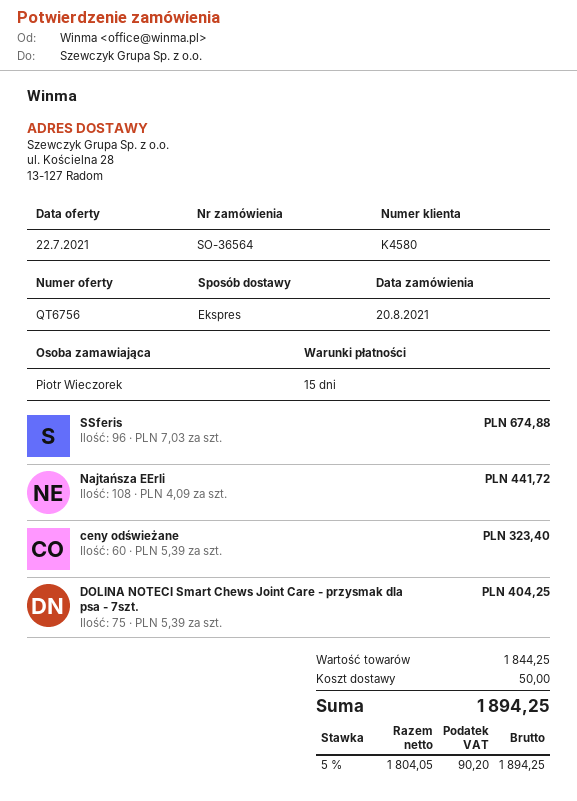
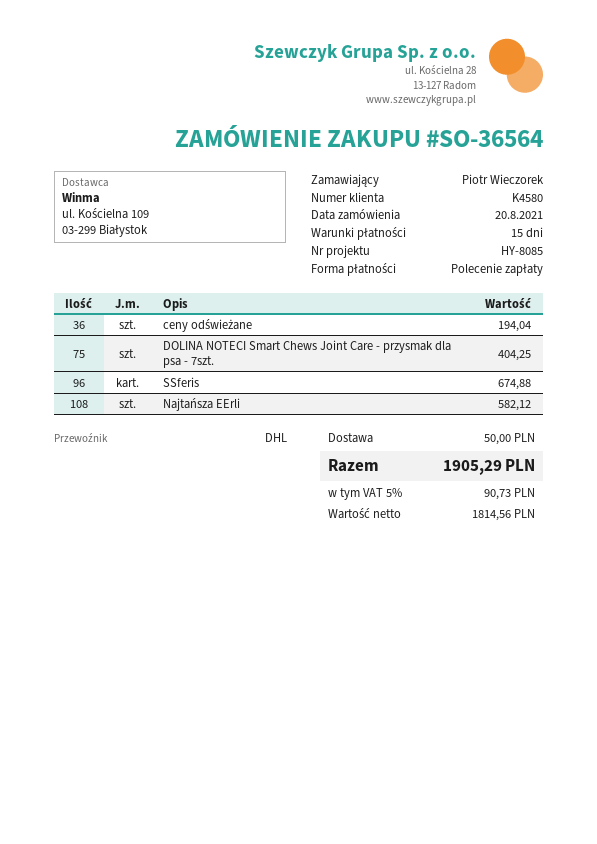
shipping method: express -> DHL
Najtańsza EErli: 108 for 441.72 -> 108 for 582.12
ceny odświeżane: 60 for 323.40 -> 36 for 194.04
net: 1804.05 -> 1814.56
tax: 5% = 90.20 -> 5% = 90.73
total: 1894.25 -> 1905.29

